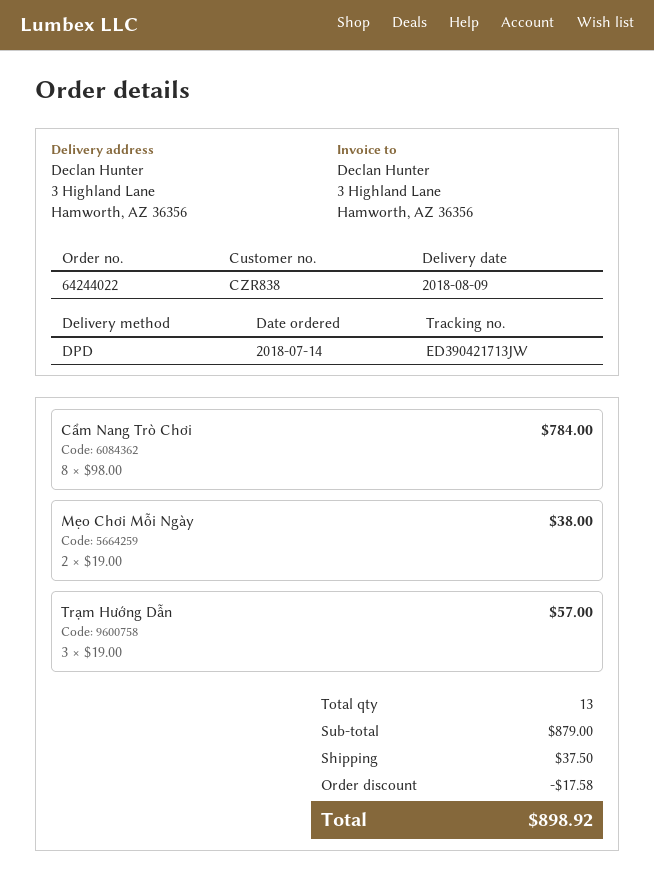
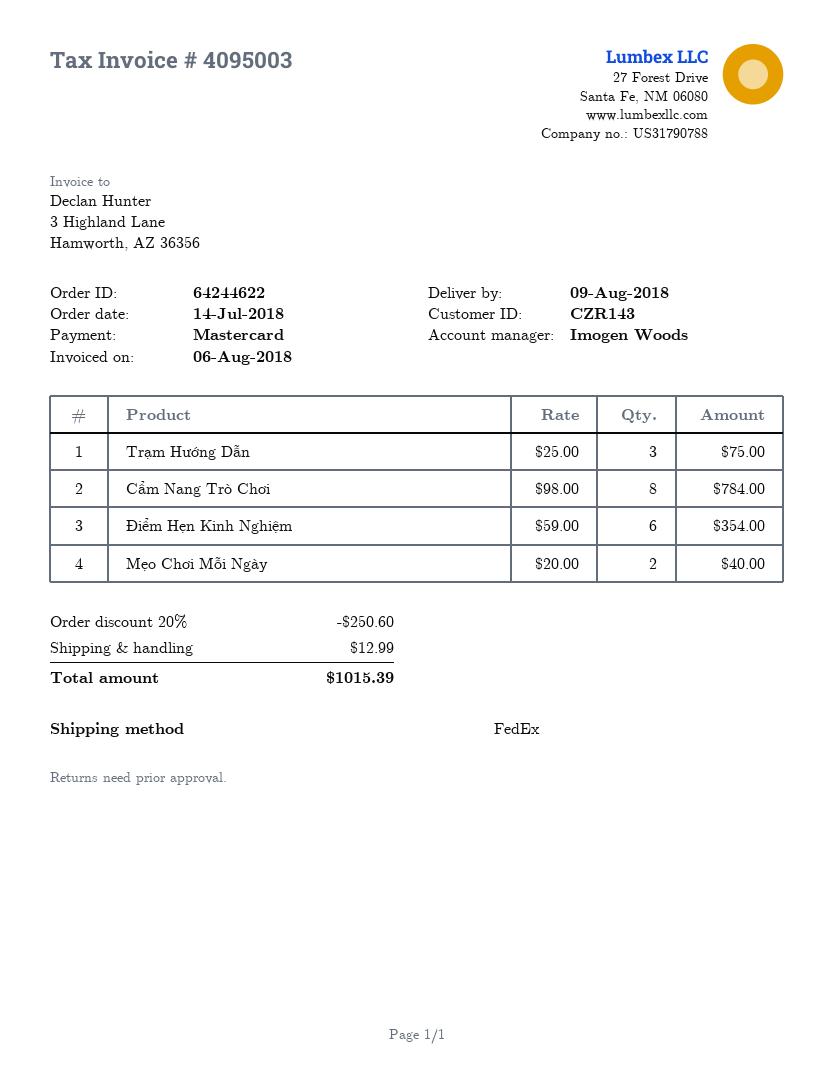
order number: 64244022 -> 64244622
customer number: CZR838 -> CZR143
shipping method: DPD -> FedEx
Mẹo Chơi Mỗi Ngày: 2 x 19.00 = 38.00 -> 2 x 20.00 = 40.00
Trạm Hướng Dẫn: 3 x 19.00 = 57.00 -> 3 x 25.00 = 75.00
Điểm Hẹn Kinh Nghiệm: none -> 6 x 59.00 = 354.00
discount: 17.58 -> 250.60
shipping: 37.50 -> 12.99
total: 898.92 -> 1015.39

